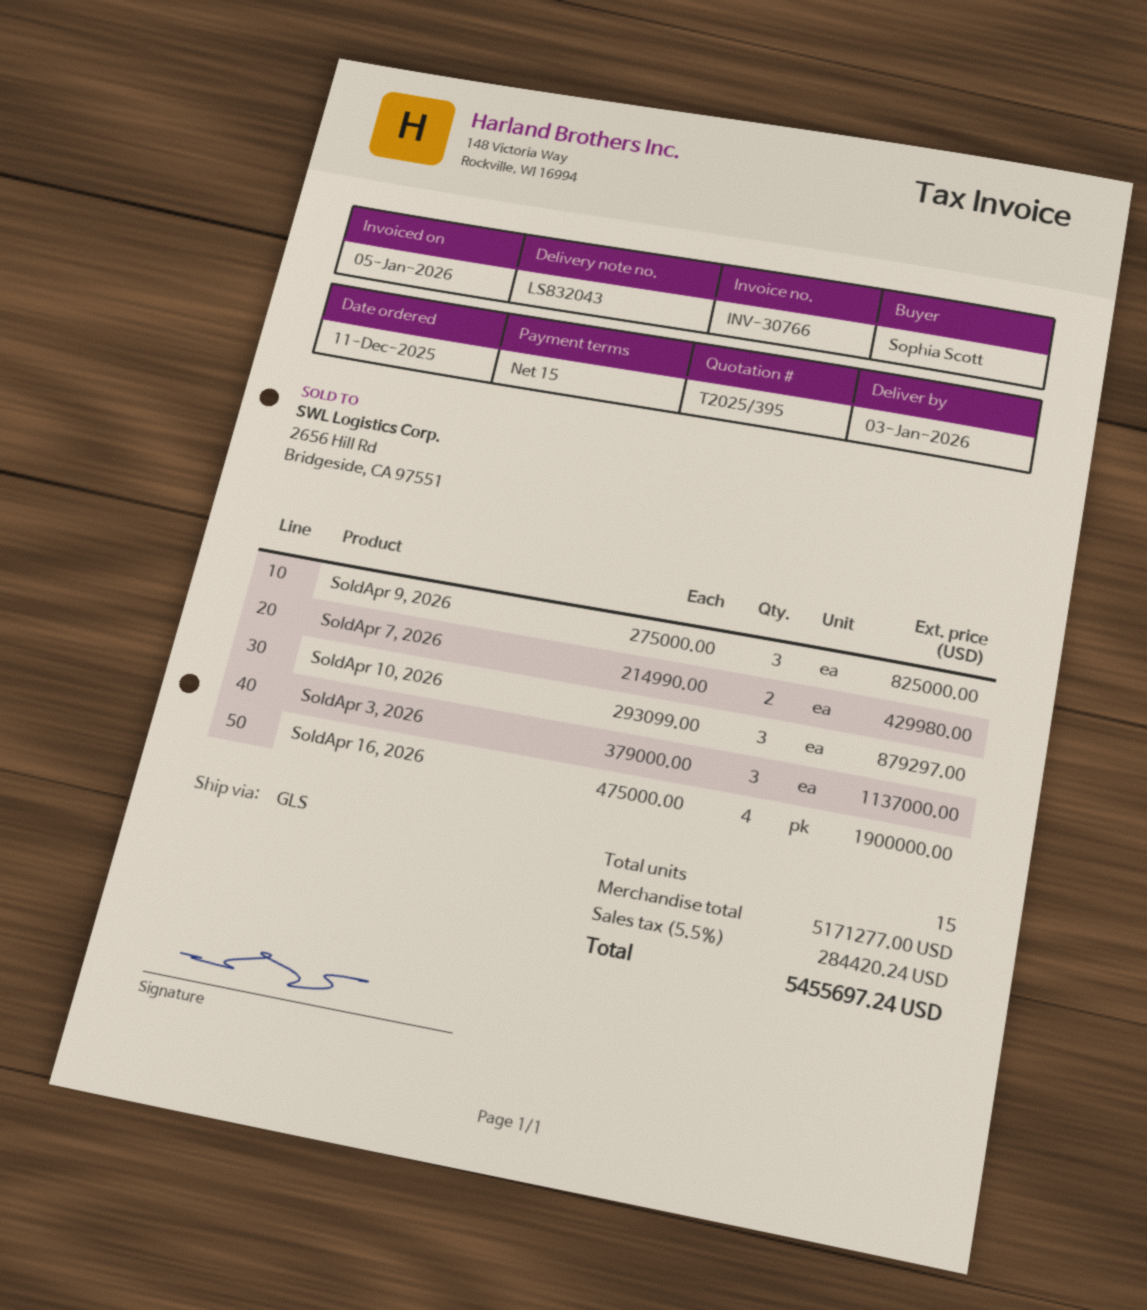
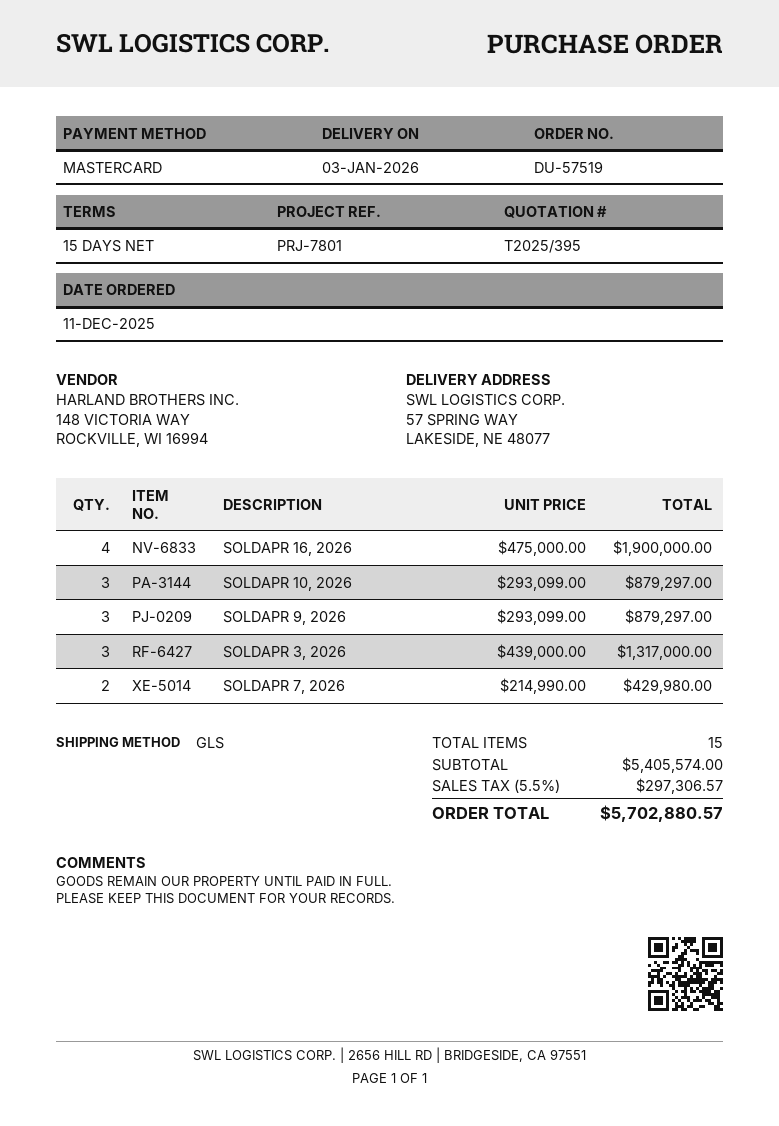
SoldApr 9, 2026: 3 x 275000.00 = 825000.00 -> 3 x 293099.00 = 879297.00
SoldApr 3, 2026: 3 x 379000.00 = 1137000.00 -> 3 x 439000.00 = 1317000.00
subtotal: 5171277.00 -> 5405574.00
tax: 5.5% = 284420.24 -> 5.5% = 297306.57
total: 5455697.24 -> 5702880.57

